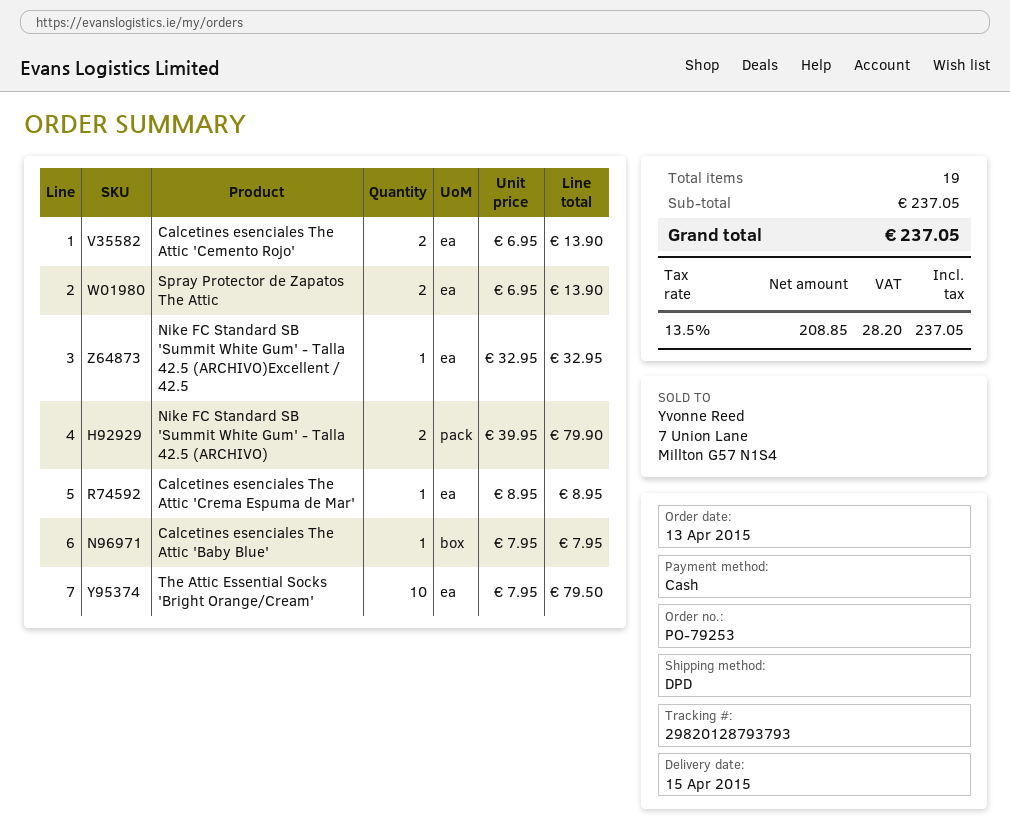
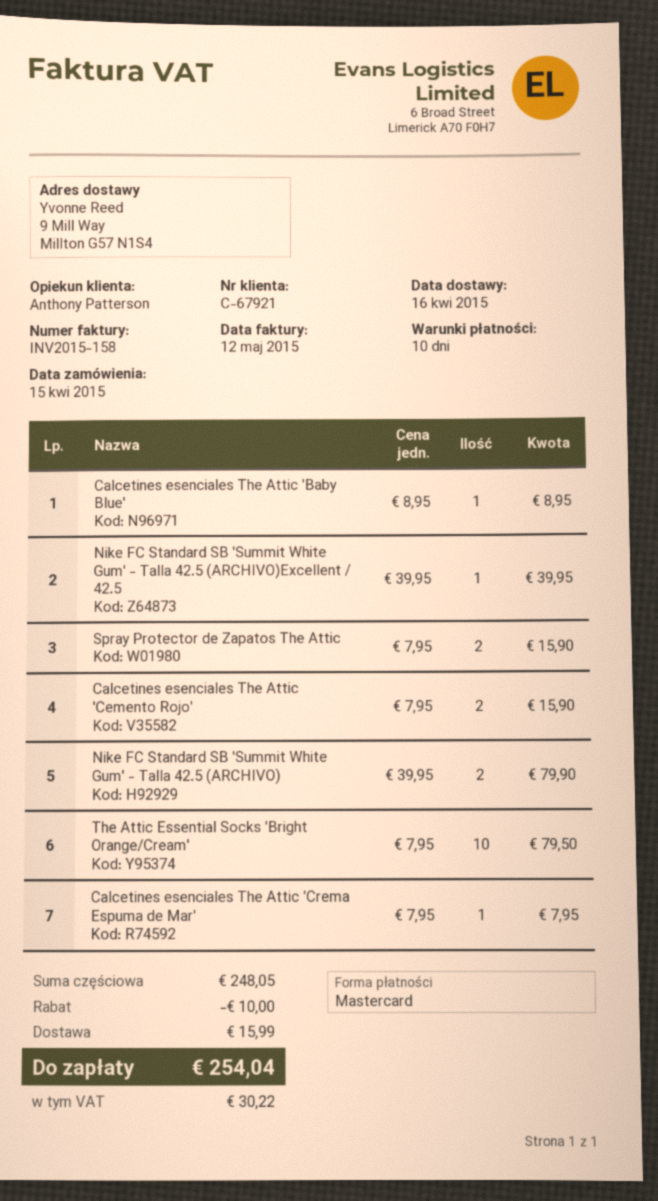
order date: 2015-04-13 -> 2015-04-15
delivery date: 2015-04-15 -> 2015-04-16
payment method: cash -> Mastercard
Calcetines esenciales The Attic 'Cemento Rojo': 2 x 6.95 = 13.90 -> 2 x 7.95 = 15.90
Spray Protector de Zapatos The Attic: 2 x 6.95 = 13.90 -> 2 x 7.95 = 15.90
Nike FC Standard SB 'Summit White Gum' - Talla 42.5 (ARCHIVO)Excellent / 42.5: 1 x 32.95 = 32.95 -> 1 x 39.95 = 39.95
Calcetines esenciales The Attic 'Crema Espuma de Mar': 1 x 8.95 = 8.95 -> 1 x 7.95 = 7.95
Calcetines esenciales The Attic 'Baby Blue': 1 x 7.95 = 7.95 -> 1 x 8.95 = 8.95
subtotal: 237.05 -> 248.05
discount: none -> 10.00
shipping: none -> 15.99
tax: 28.20 -> 30.22
total: 237.05 -> 254.04

